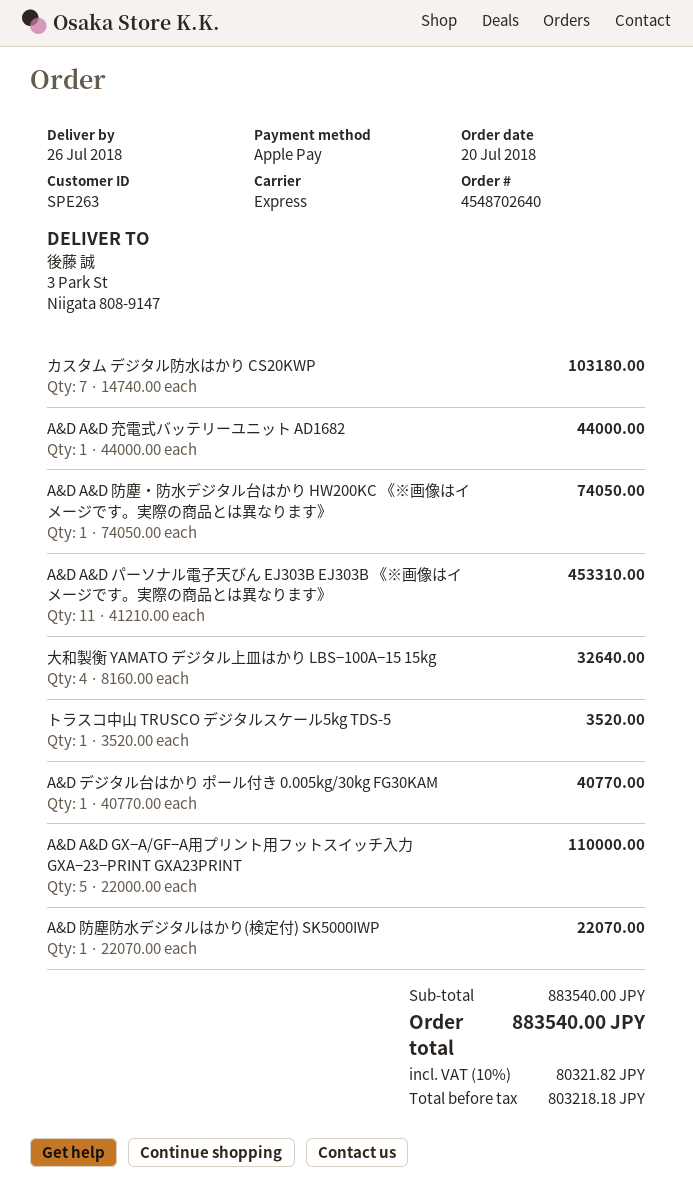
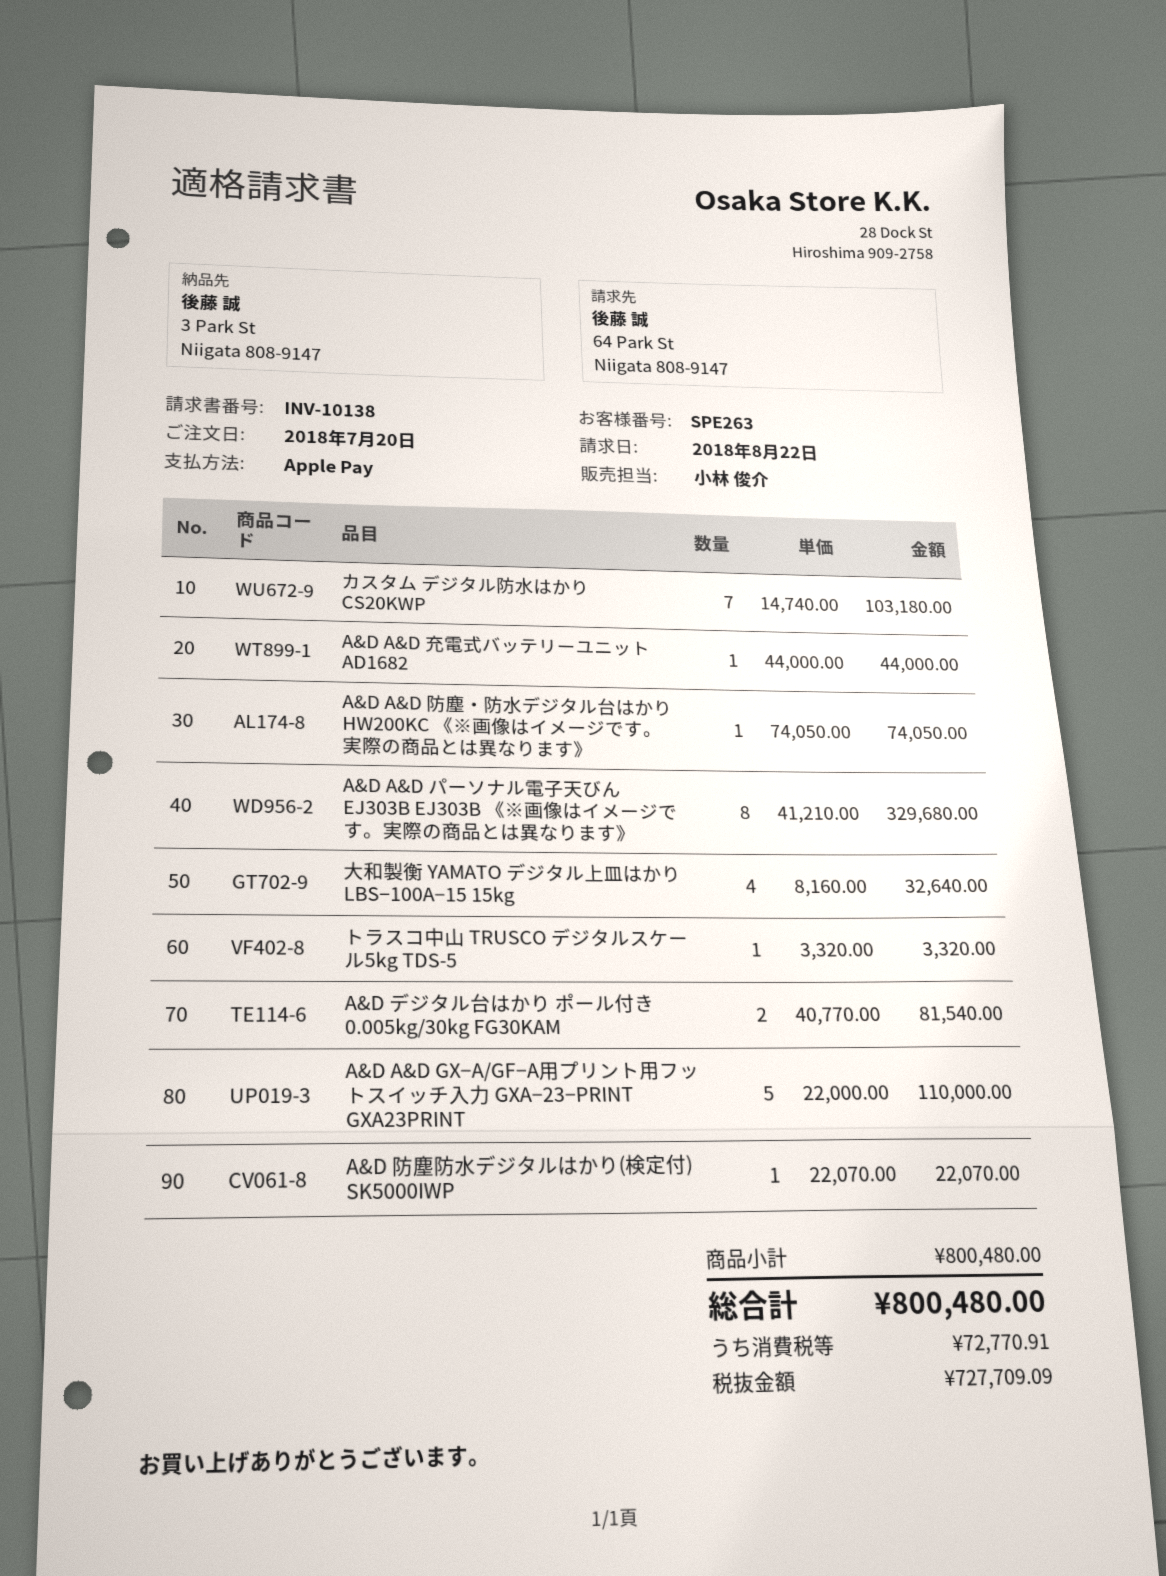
A&D A&D パーソナル電子天びん EJ303B EJ303B 《※画像はイメージです。実際の商品とは異なります》: 11 x 41210.00 = 453310.00 -> 8 x 41210.00 = 329680.00
トラスコ中山 TRUSCO デジタルスケール5kg TDS-5: 1 x 3520.00 = 3520.00 -> 1 x 3320.00 = 3320.00
A&D デジタル台はかり ポール付き 0.005kg/30kg FG30KAM: 1 x 40770.00 = 40770.00 -> 2 x 40770.00 = 81540.00
subtotal: 883540.00 -> 800480.00
net: 803218.18 -> 727709.09
tax: 80321.82 -> 72770.91
total: 883540.00 -> 800480.00

